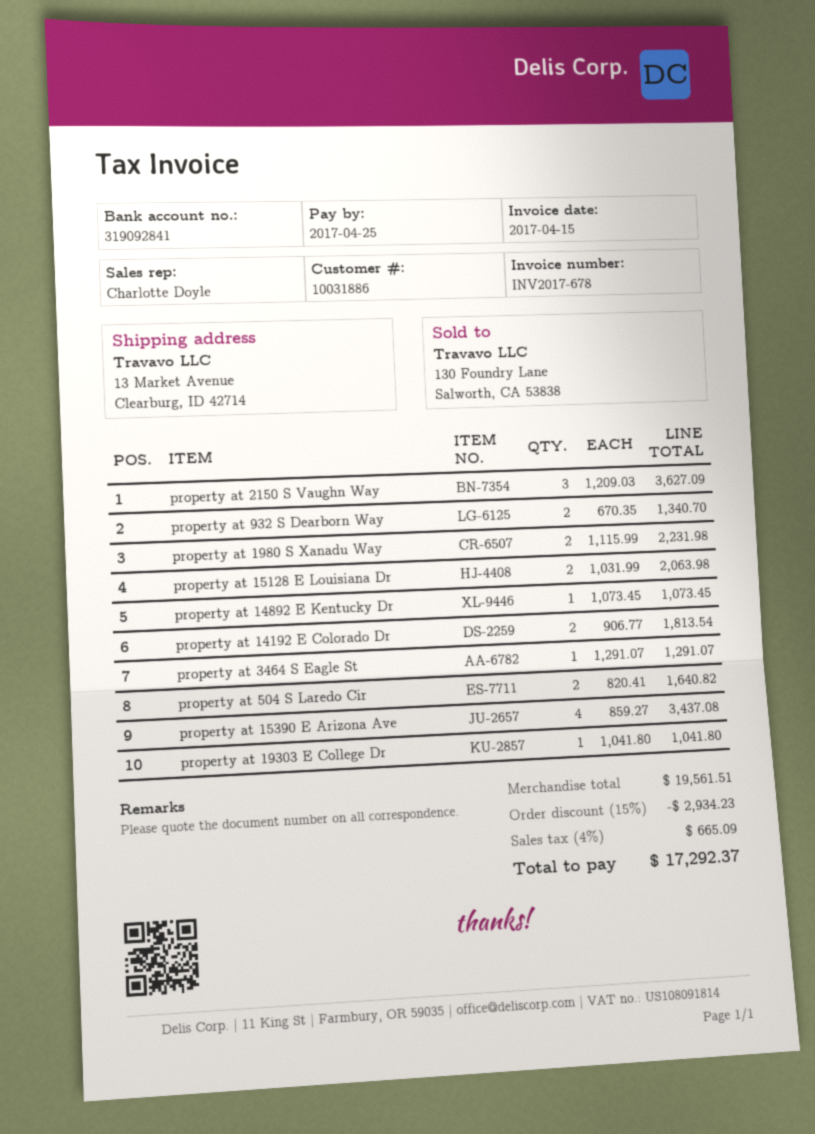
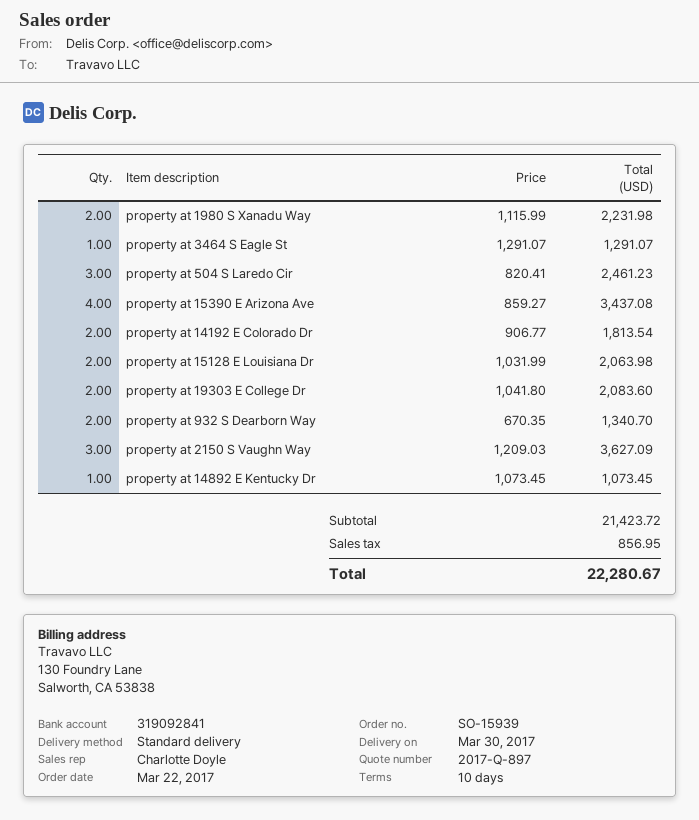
property at 504 S Laredo Cir: 2 x 820.41 = 1640.82 -> 3 x 820.41 = 2461.23
property at 19303 E College Dr: 1 x 1041.80 = 1041.80 -> 2 x 1041.80 = 2083.60
subtotal: 19561.51 -> 21423.72
discount: 15% = 2934.23 -> none
tax: 665.09 -> 856.95
total: 17292.37 -> 22280.67

